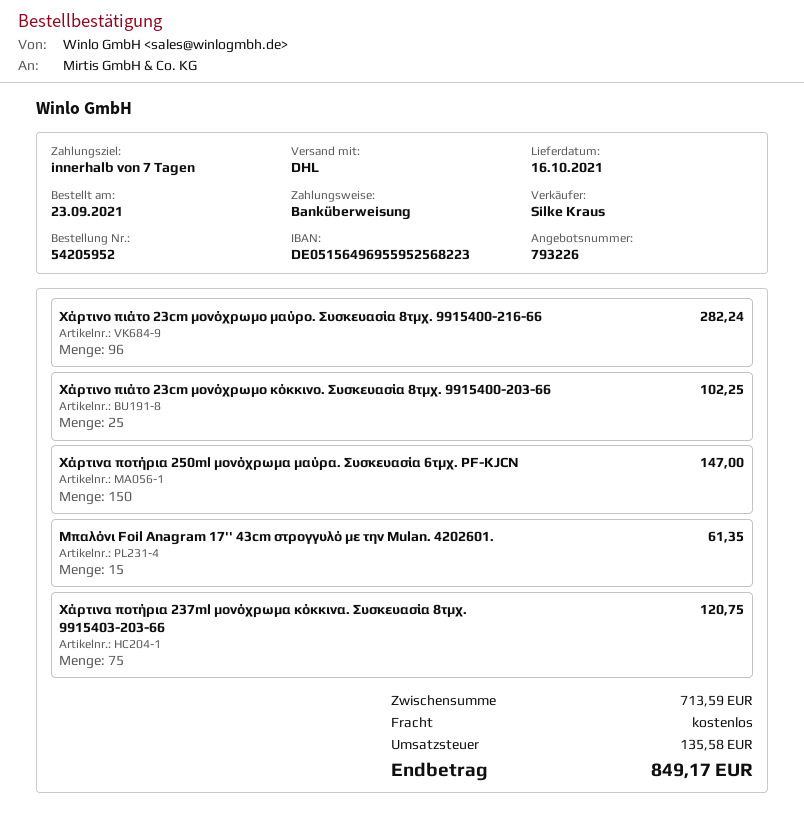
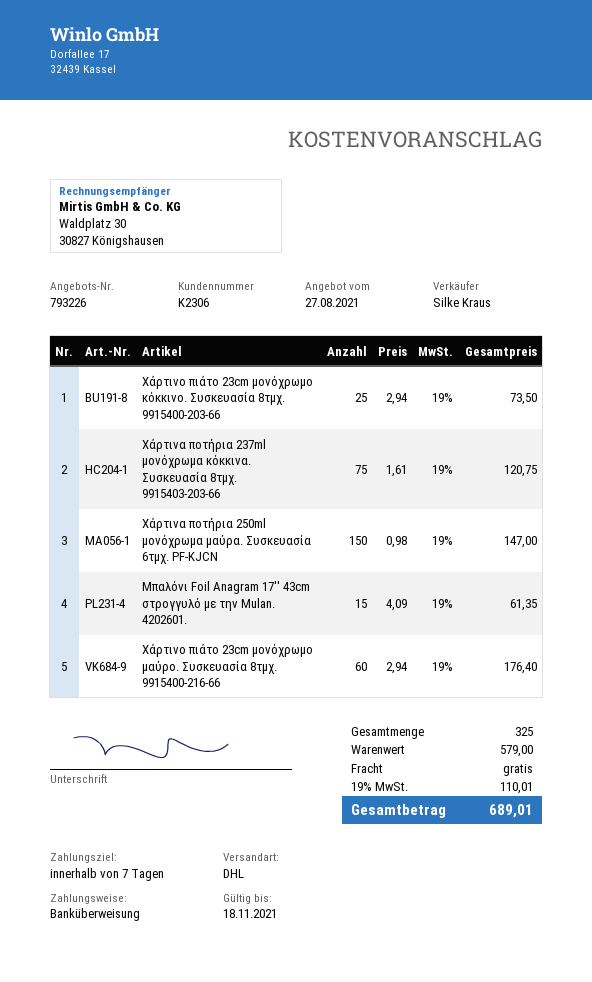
Χάρτινο πιάτο 23cm μονόχρωμο μαύρο. Συσκευασία 8τμχ. 9915400-216-66: 96 for 282.24 -> 60 for 176.40
Χάρτινο πιάτο 23cm μονόχρωμο κόκκινο. Συσκευασία 8τμχ. 9915400-203-66: 25 for 102.25 -> 25 for 73.50
subtotal: 713.59 -> 579.00
tax: 135.58 -> 110.01
total: 849.17 -> 689.01

